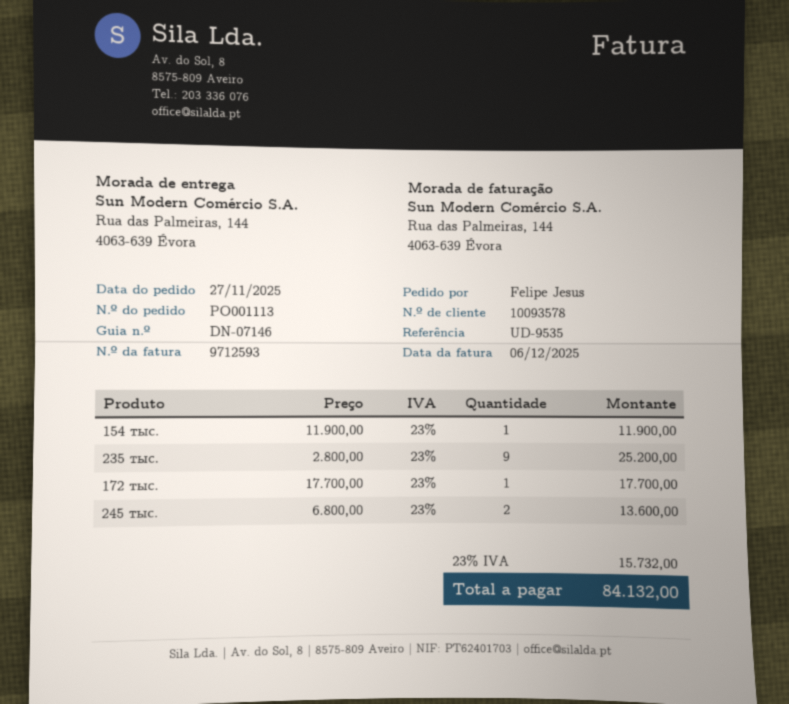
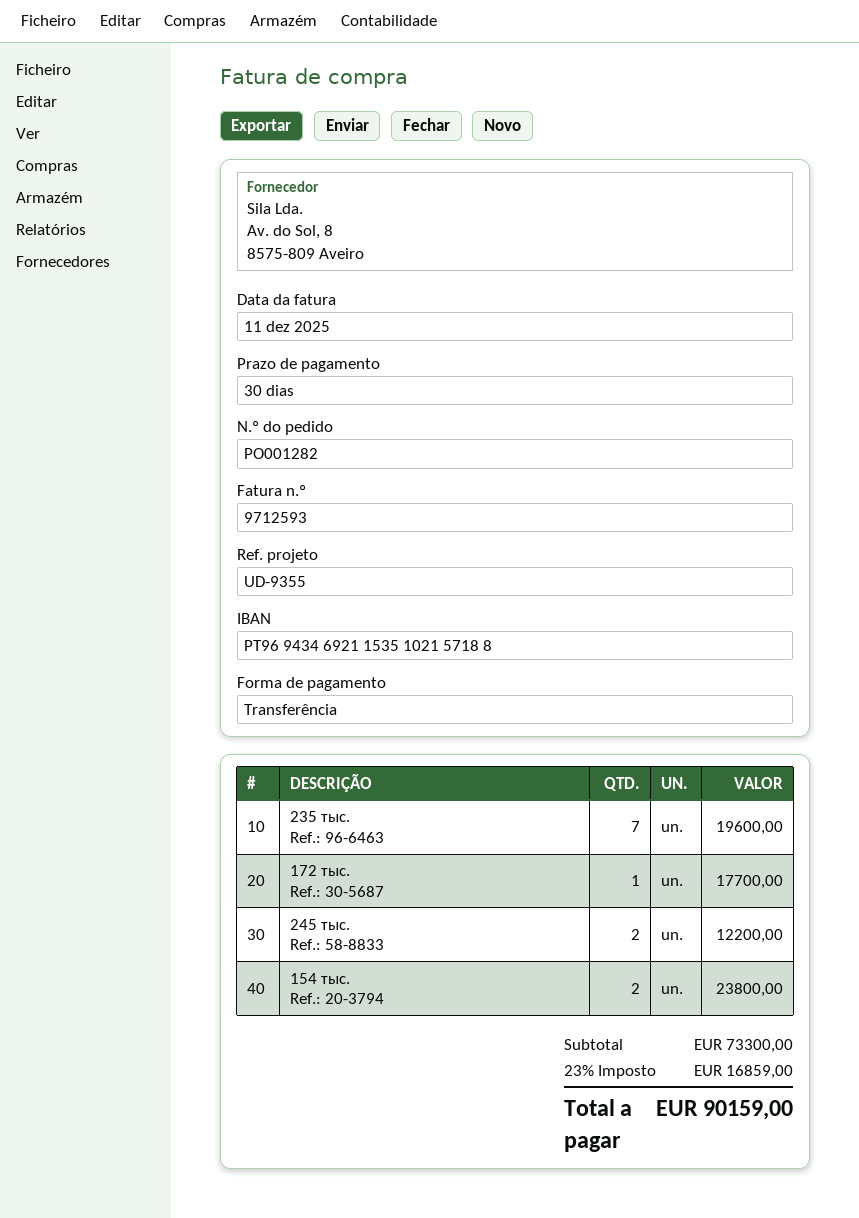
order number: PO001113 -> PO001282
invoice date: 2025-12-06 -> 2025-12-11
reference: UD-9535 -> UD-9355
154 тыс.: 1 for 11900.00 -> 2 for 23800.00
235 тыс.: 9 for 25200.00 -> 7 for 19600.00
245 тыс.: 2 for 13600.00 -> 2 for 12200.00
tax: 23% = 15732.00 -> 23% = 16859.00
total: 84132.00 -> 90159.00

